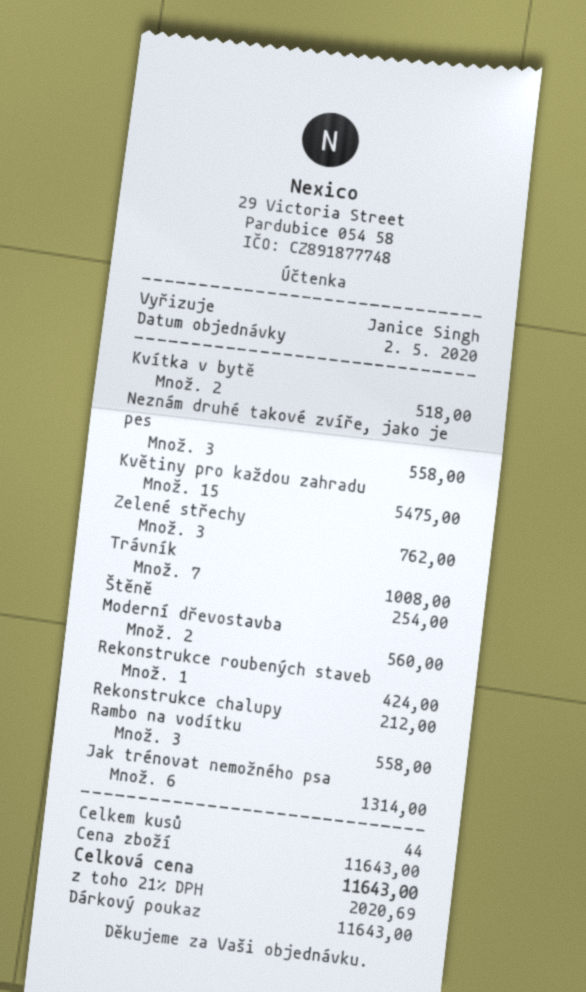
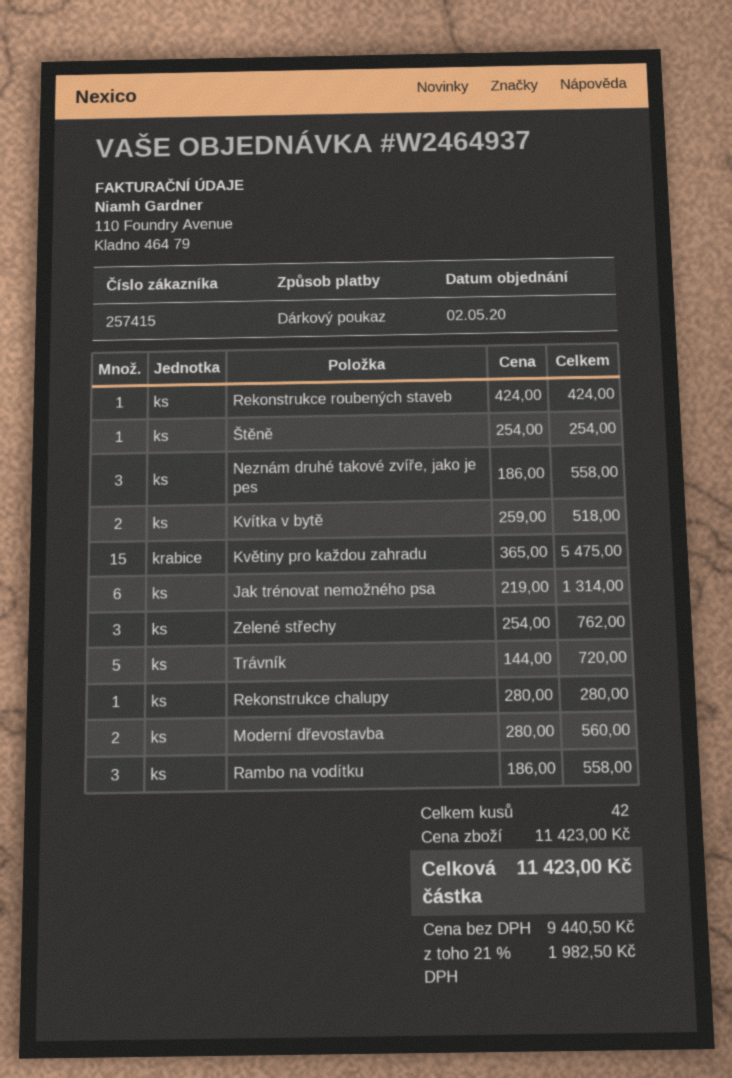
Trávník: 7 for 1008.00 -> 5 for 720.00
Rekonstrukce chalupy: 1 for 212.00 -> 1 for 280.00
total quantity: 44 -> 42
subtotal: 11643.00 -> 11423.00
tax: 21% = 2020.69 -> 21% = 1982.50
total: 11643.00 -> 11423.00

